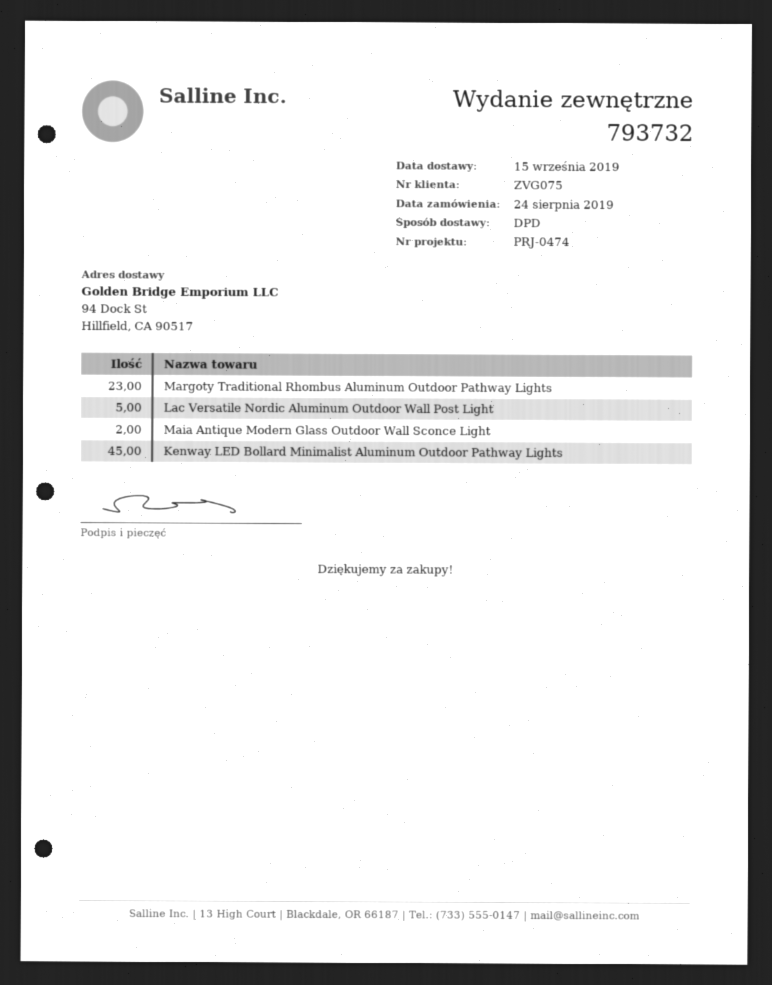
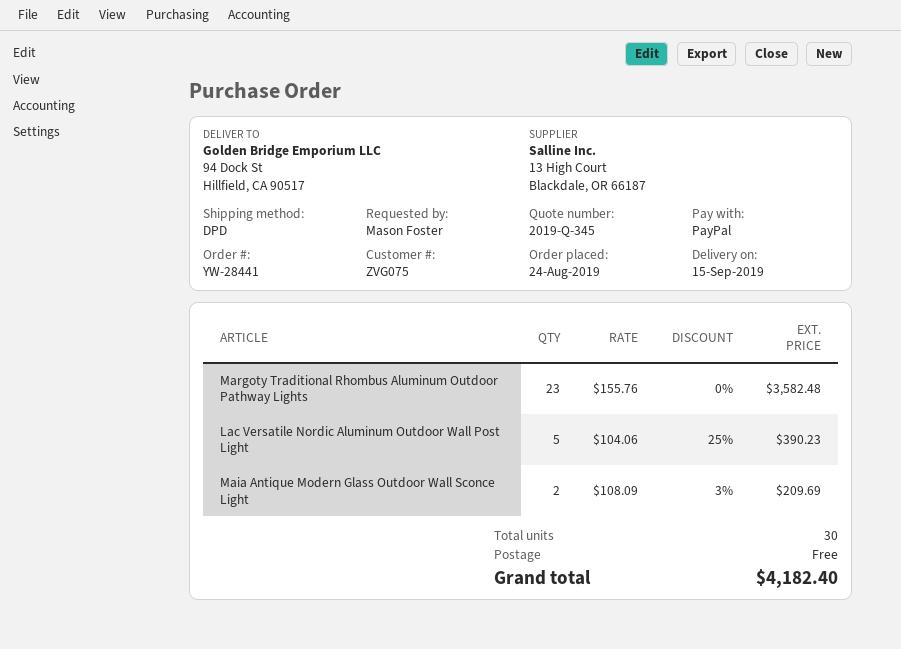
Kenway LED Bollard Minimalist Aluminum Outdoor Pathway Lights: 45 -> none

